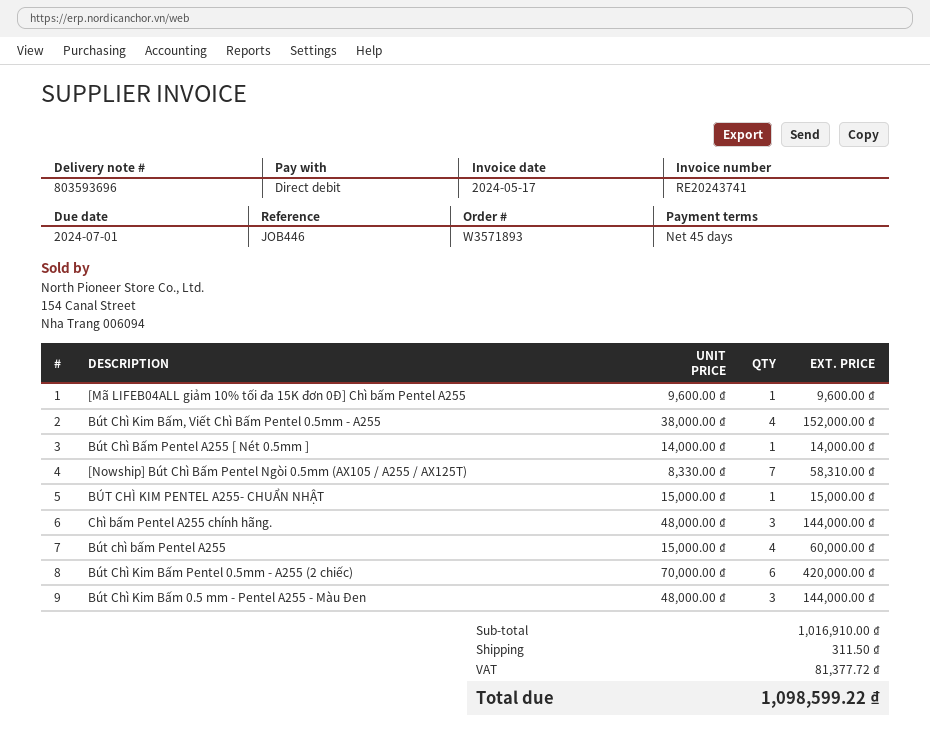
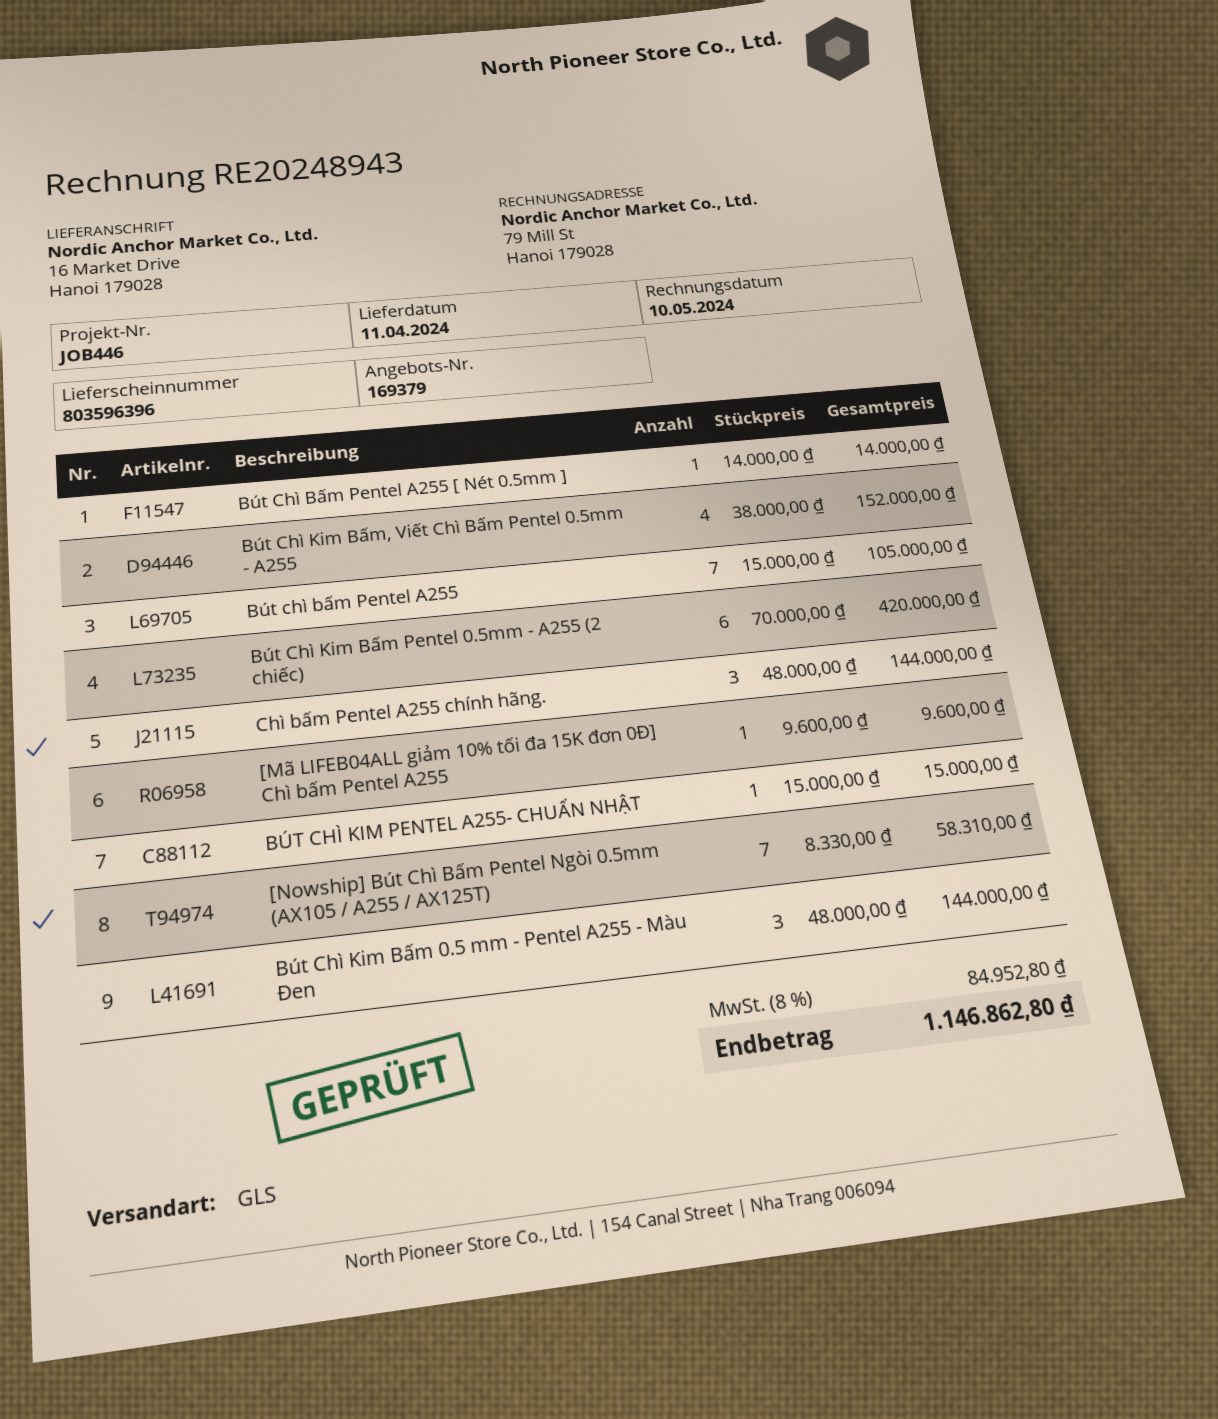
delivery note number: 803593696 -> 803596396
invoice number: RE20243741 -> RE20248943
invoice date: 2024-05-17 -> 2024-05-10
Bút chì bấm Pentel A255: 4 x 15000.00 = 60000.00 -> 7 x 15000.00 = 105000.00
shipping: 311.50 -> none
tax: 81377.72 -> 84952.80
total: 1098599.22 -> 1146862.80

